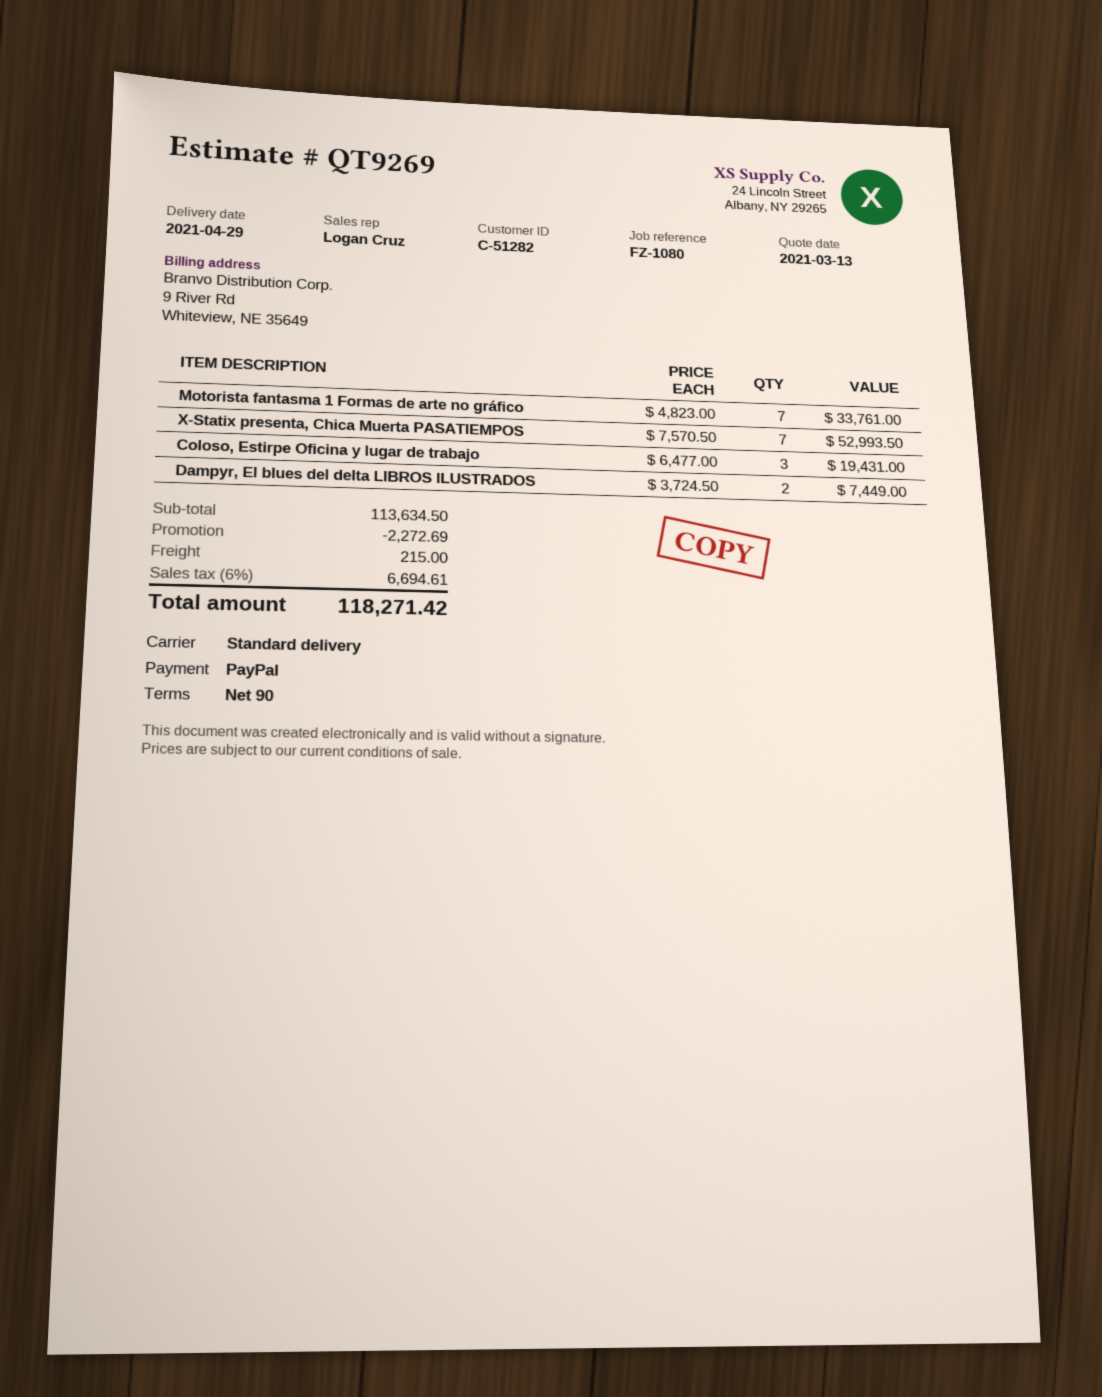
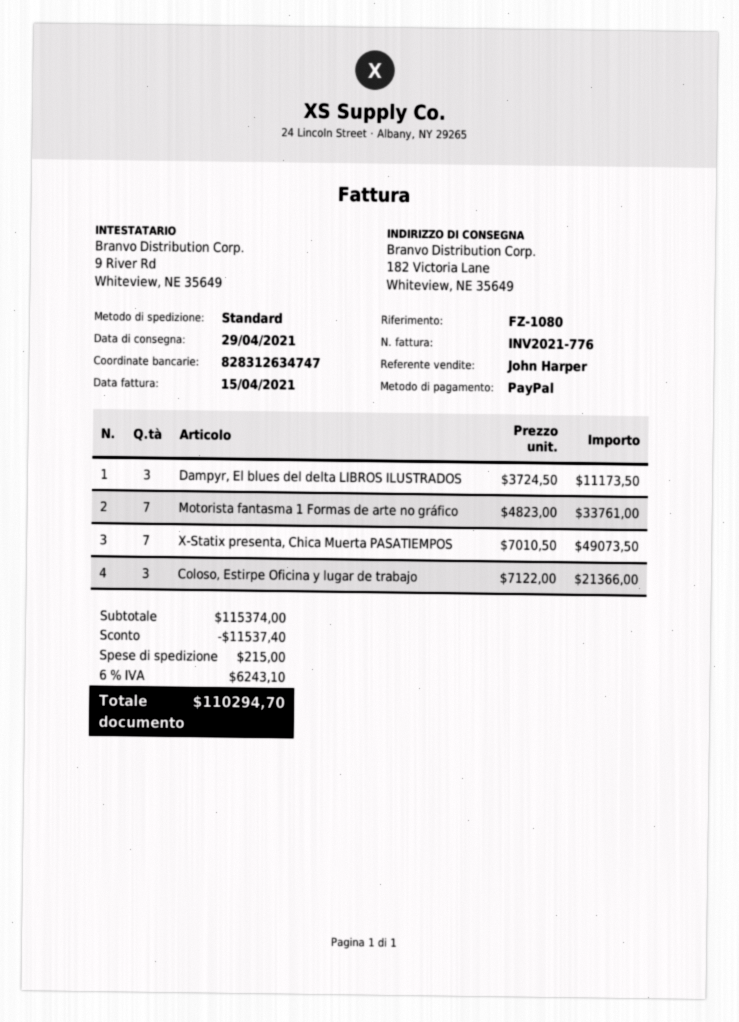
sales rep: Logan Cruz -> John Harper
X-Statix presenta, Chica Muerta PASATIEMPOS: 7 x 7570.50 = 52993.50 -> 7 x 7010.50 = 49073.50
Coloso, Estirpe Oficina y lugar de trabajo: 3 x 6477.00 = 19431.00 -> 3 x 7122.00 = 21366.00
Dampyr, El blues del delta LIBROS ILUSTRADOS: 2 x 3724.50 = 7449.00 -> 3 x 3724.50 = 11173.50
subtotal: 113634.50 -> 115374.00
discount: 2272.69 -> 11537.40
tax: 6% = 6694.61 -> 6% = 6243.10
total: 118271.42 -> 110294.70

